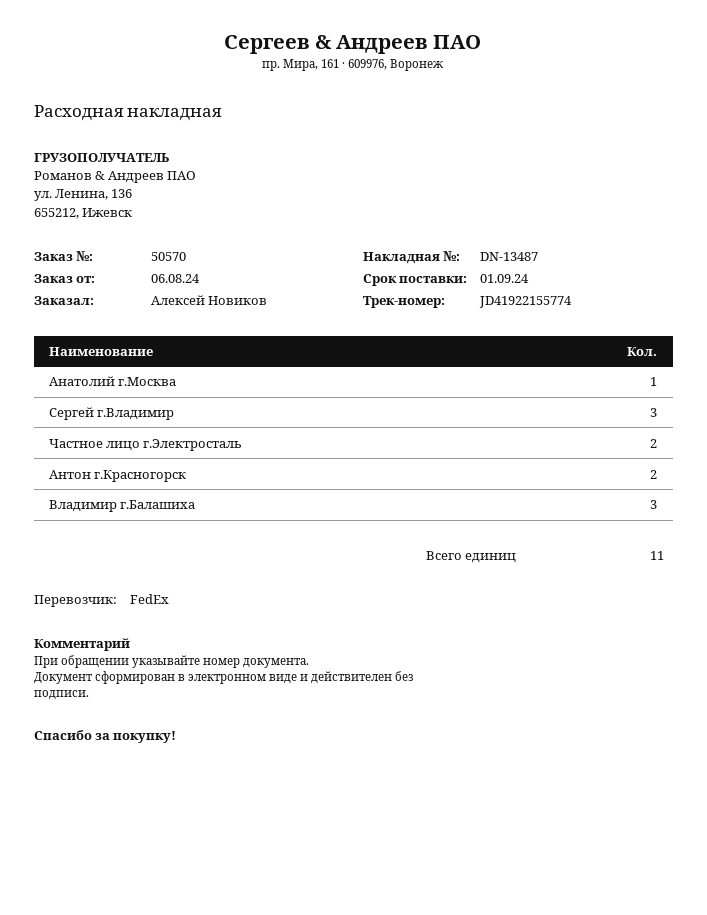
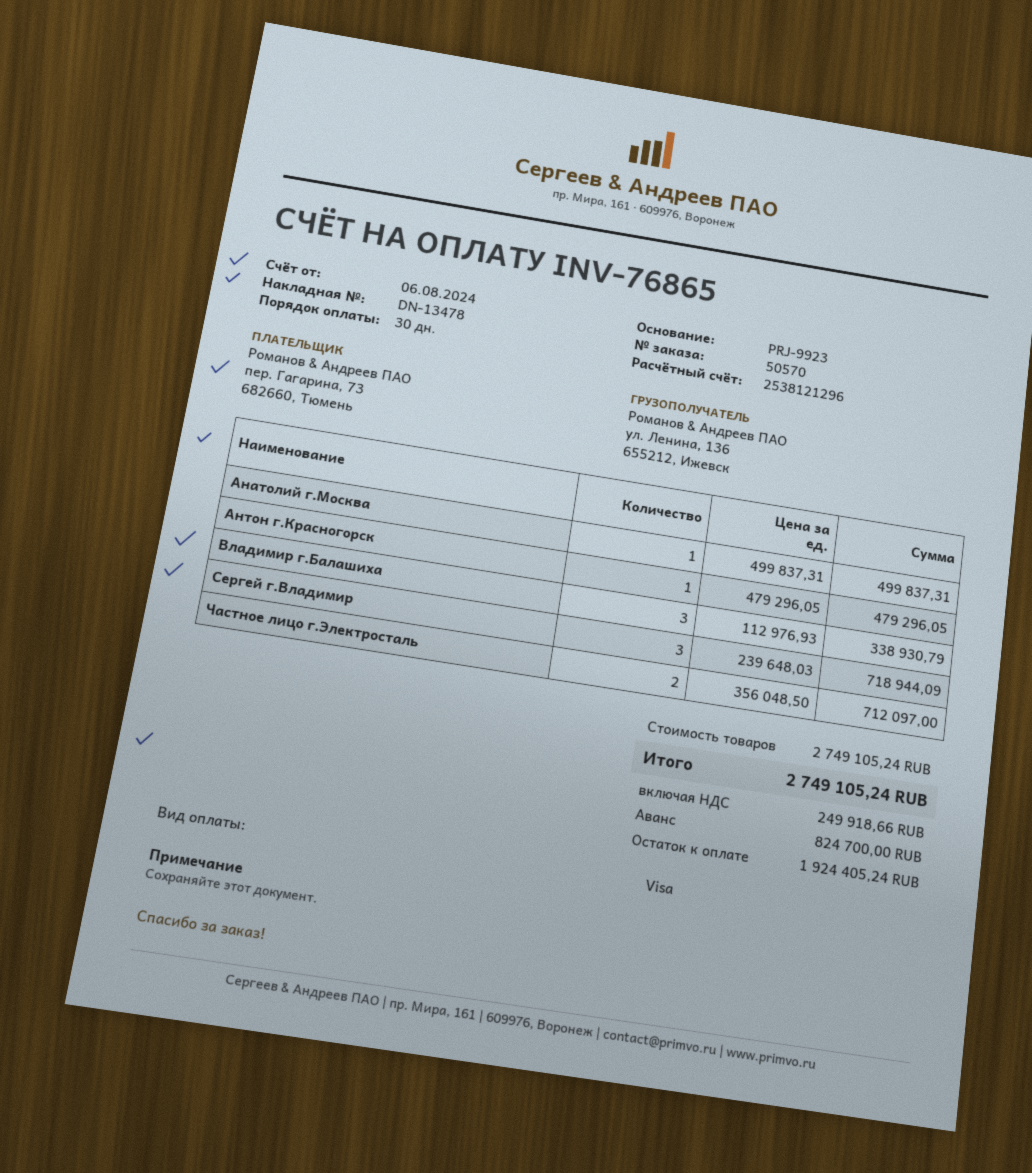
delivery note number: DN-13487 -> DN-13478
Антон г.Красногорск: 2 -> 1

